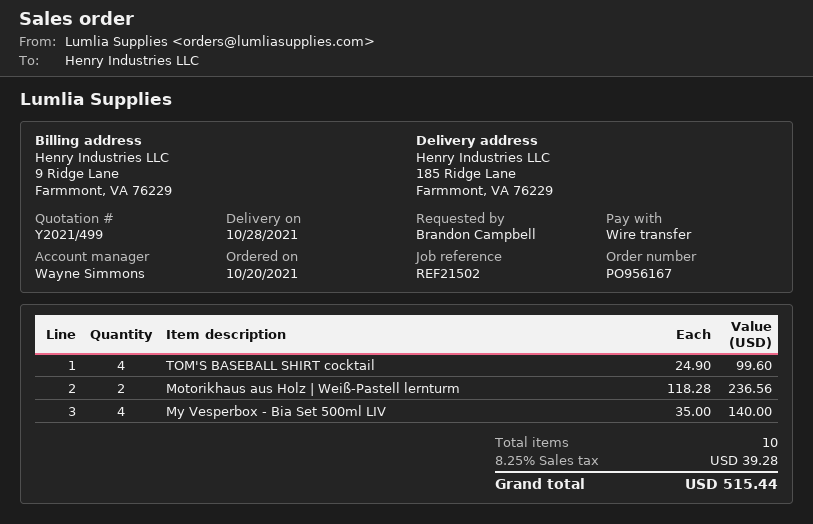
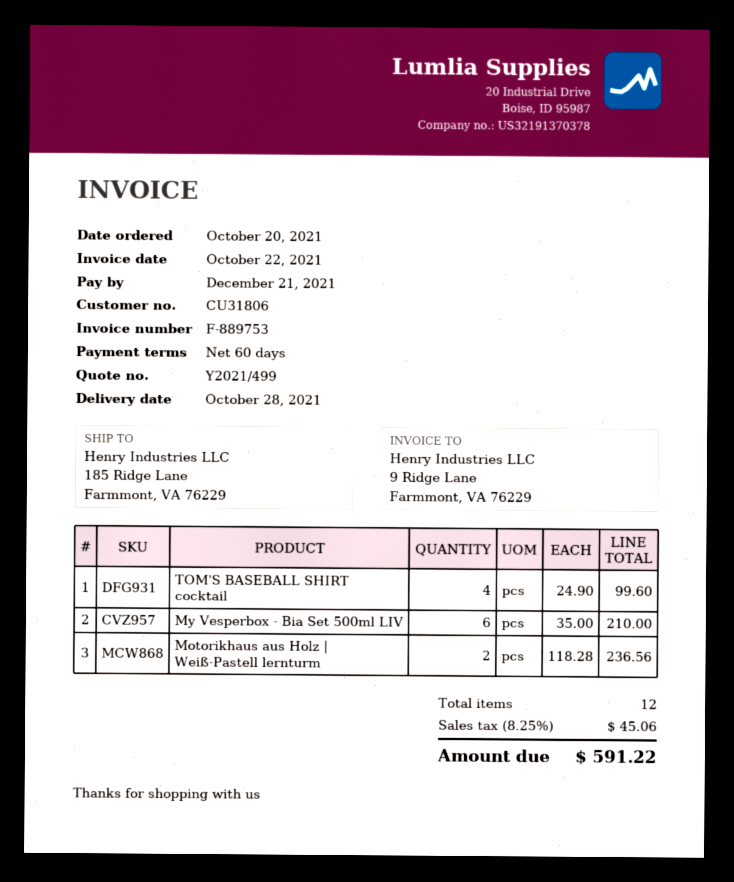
My Vesperbox - Bia Set 500ml LIV: 4 x 35.00 = 140.00 -> 6 x 35.00 = 210.00
total quantity: 10 -> 12
tax: 8.25% = 39.28 -> 8.25% = 45.06
total: 515.44 -> 591.22

